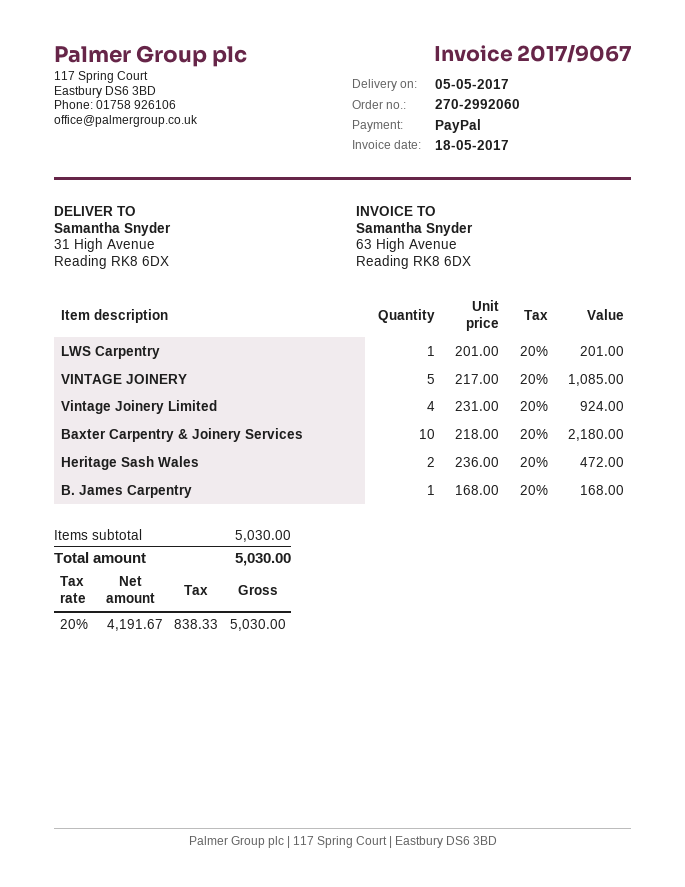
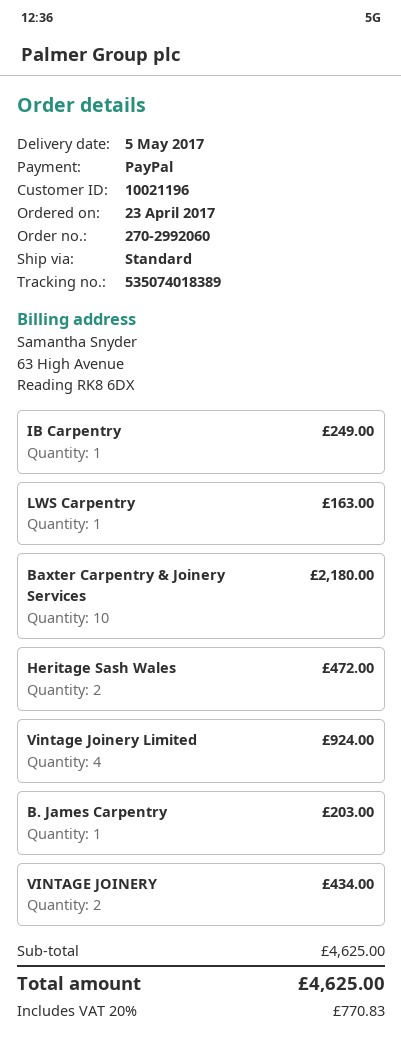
LWS Carpentry: 1 for 201.00 -> 1 for 163.00
VINTAGE JOINERY: 5 for 1085.00 -> 2 for 434.00
B. James Carpentry: 1 for 168.00 -> 1 for 203.00
IB Carpentry: none -> 1 for 249.00
subtotal: 5030.00 -> 4625.00
tax: 20% = 838.33 -> 20% = 770.83
total: 5030.00 -> 4625.00

